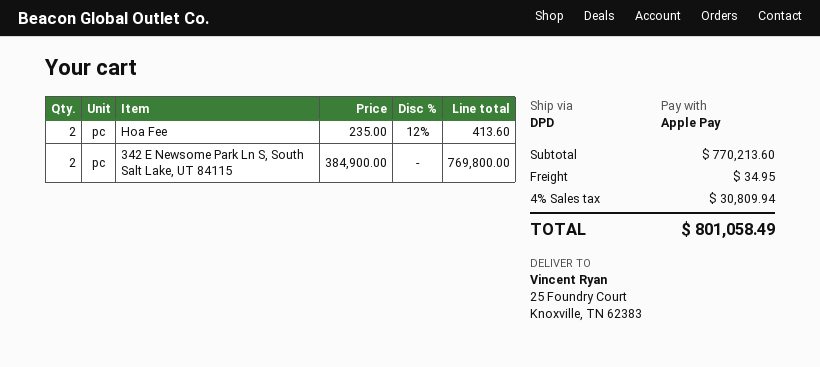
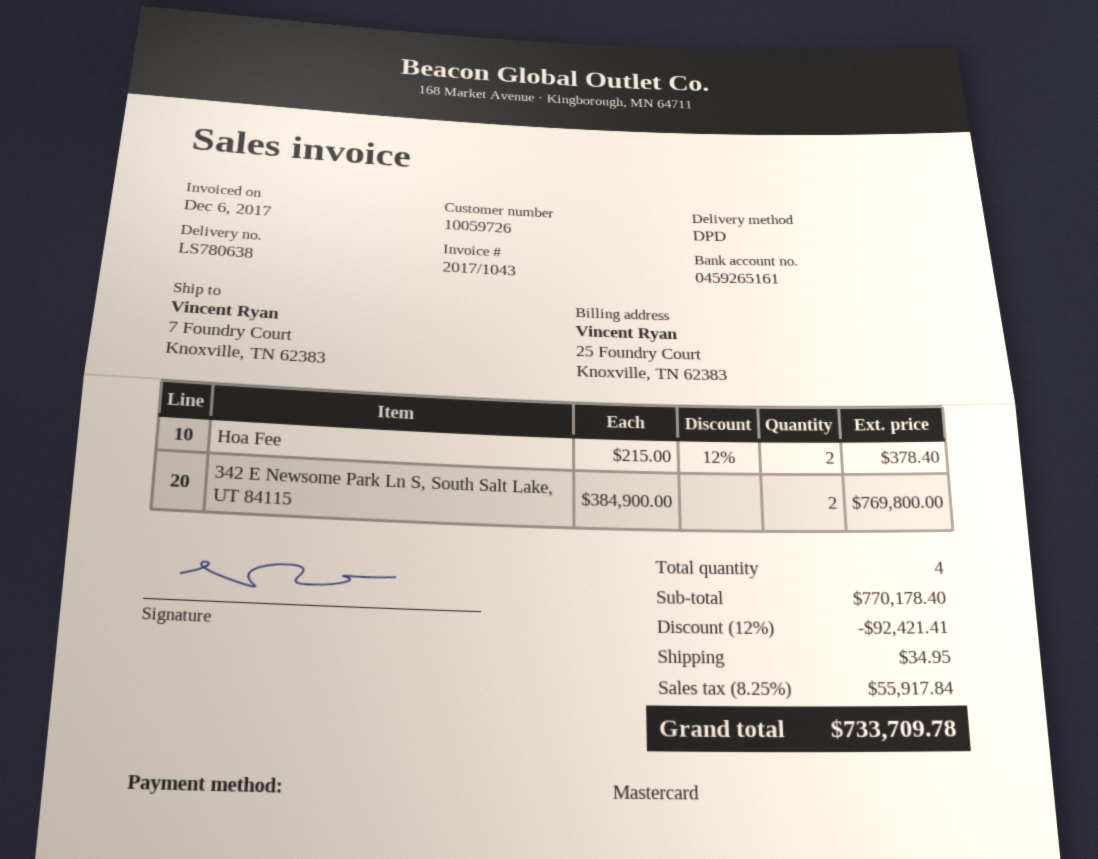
payment method: Apple Pay -> Mastercard
ship to: 25 Foundry Court, Knoxville, TN 62383 -> 7 Foundry Court, Knoxville, TN 62383
Hoa Fee: 2 x 235.00 - 12% = 413.60 -> 2 x 215.00 - 12% = 378.40
subtotal: 770213.60 -> 770178.40
discount: none -> 12% = 92421.41
tax: 4% = 30809.94 -> 8.25% = 55917.84
total: 801058.49 -> 733709.78

